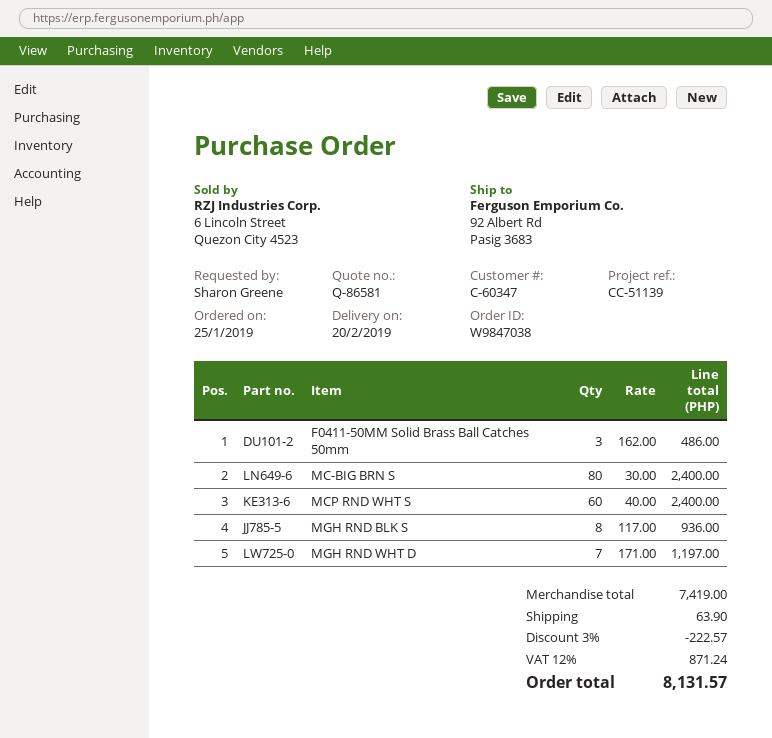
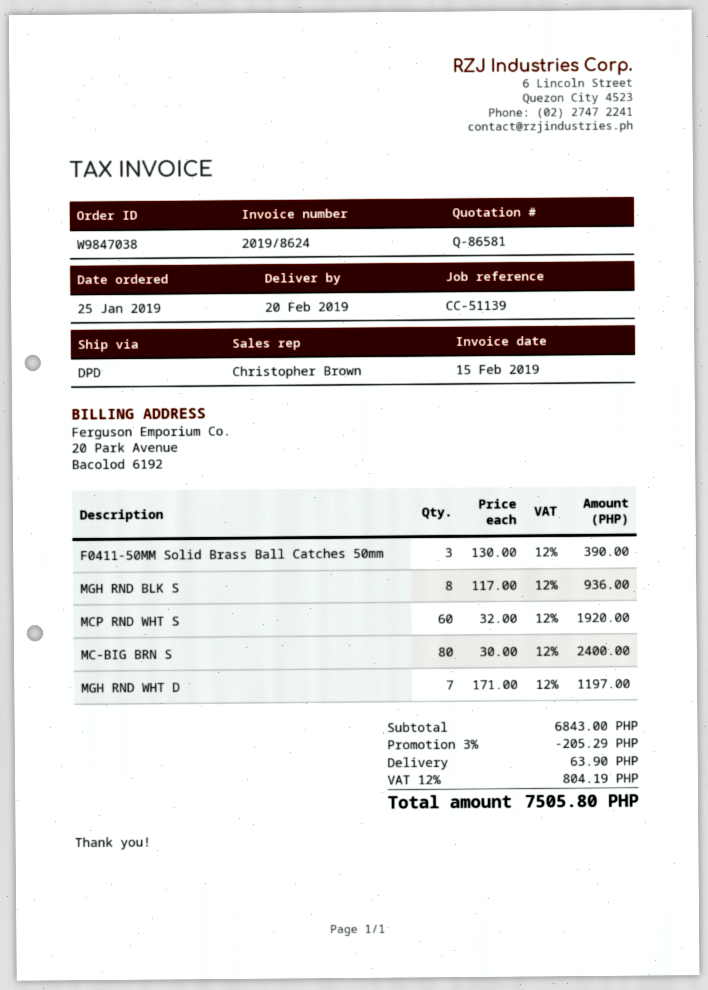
F0411-50MM Solid Brass Ball Catches 50mm: 3 x 162.00 = 486.00 -> 3 x 130.00 = 390.00
MCP RND WHT S: 60 x 40.00 = 2400.00 -> 60 x 32.00 = 1920.00
subtotal: 7419.00 -> 6843.00
discount: 3% = 222.57 -> 3% = 205.29
tax: 12% = 871.24 -> 12% = 804.19
total: 8131.57 -> 7505.80

